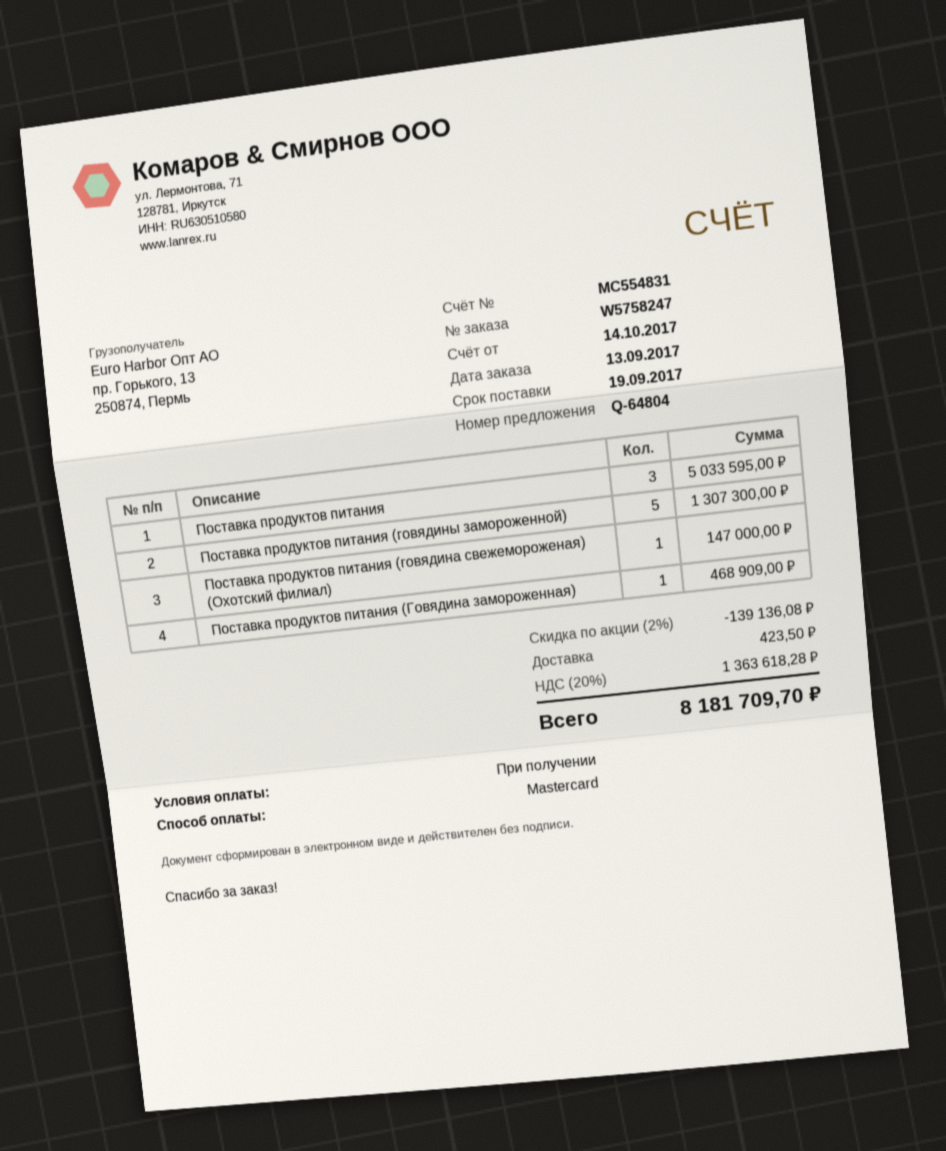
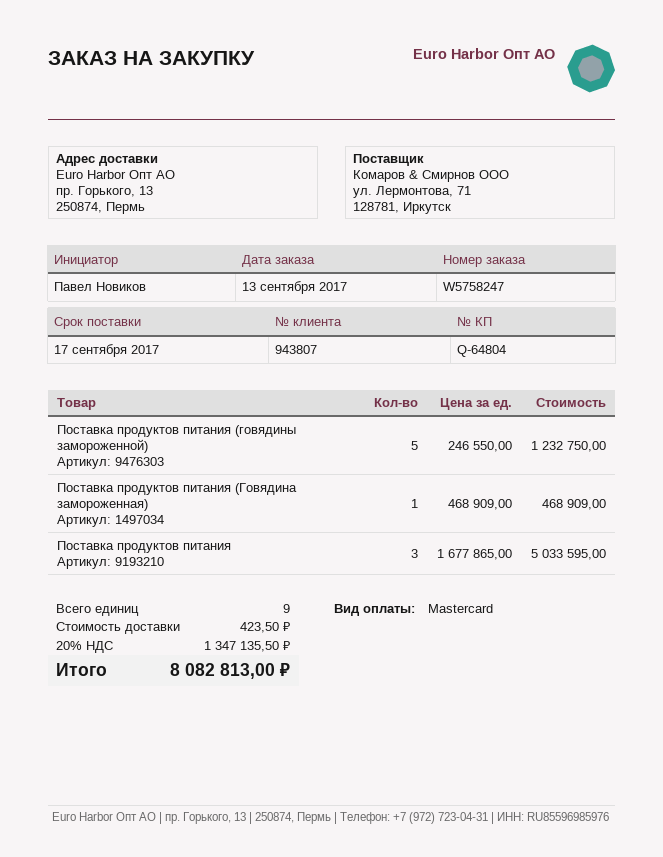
delivery date: 2017-09-19 -> 2017-09-17
Поставка продуктов питания (говядины замороженной): 5 for 1307300.00 -> 5 for 1232750.00
Поставка продуктов питания (говядина свежемороженая) (Охотский филиал): 1 for 147000.00 -> none
discount: 2% = 139136.08 -> none
tax: 20% = 1363618.28 -> 20% = 1347135.50
total: 8181709.70 -> 8082813.00

